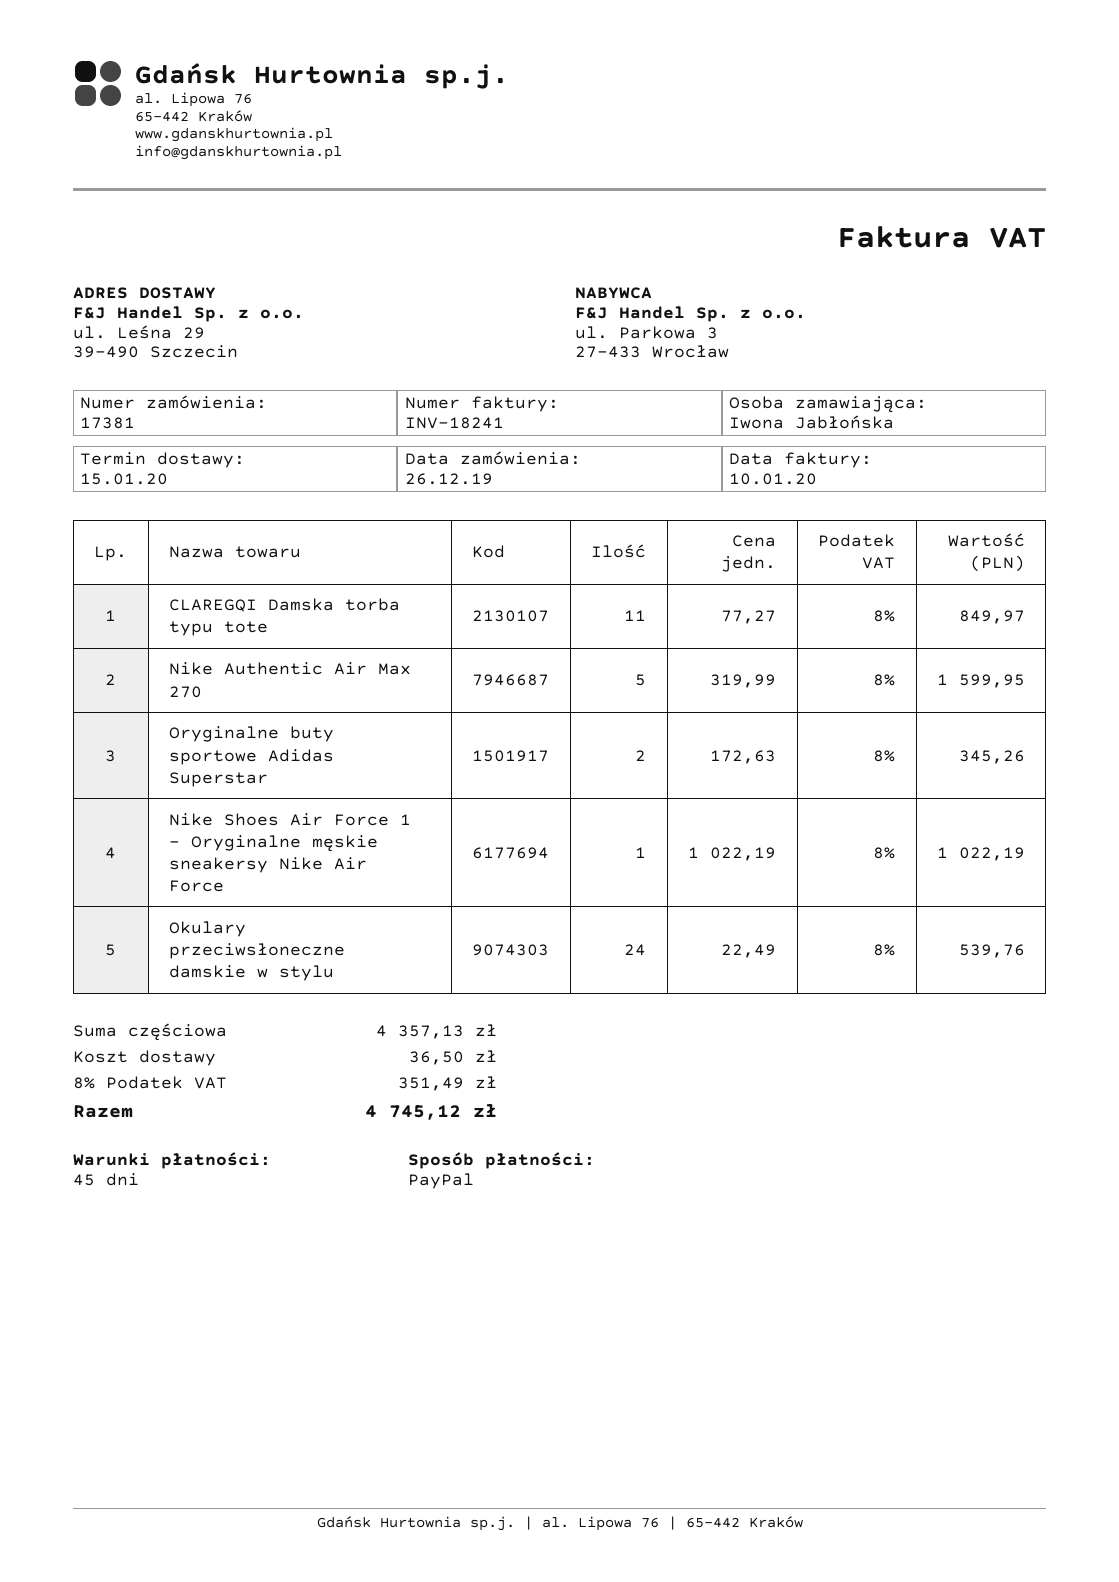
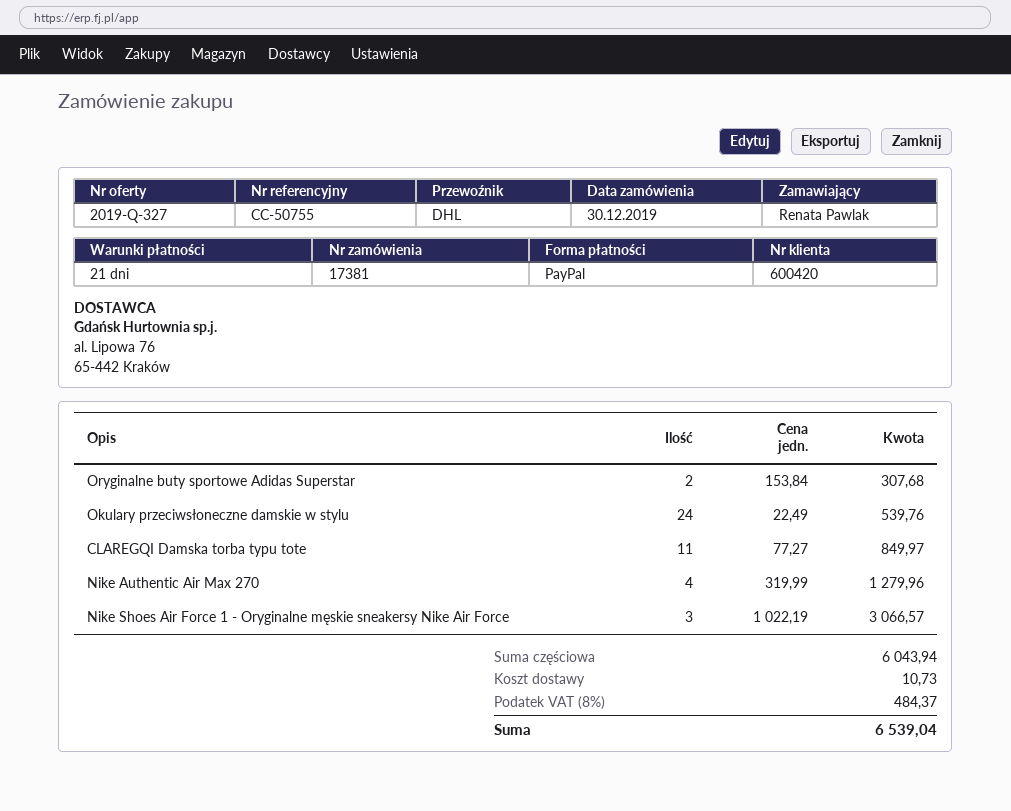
order date: 2019-12-26 -> 2019-12-30
payment terms: 45 days -> 21 days
ordered by: Iwona Jabłońska -> Renata Pawlak
Nike Authentic Air Max 270: 5 x 319.99 = 1599.95 -> 4 x 319.99 = 1279.96
Oryginalne buty sportowe Adidas Superstar: 2 x 172.63 = 345.26 -> 2 x 153.84 = 307.68
Nike Shoes Air Force 1 - Oryginalne męskie sneakersy Nike Air Force: 1 x 1022.19 = 1022.19 -> 3 x 1022.19 = 3066.57
subtotal: 4357.13 -> 6043.94
shipping: 36.50 -> 10.73
tax: 8% = 351.49 -> 8% = 484.37
total: 4745.12 -> 6539.04

